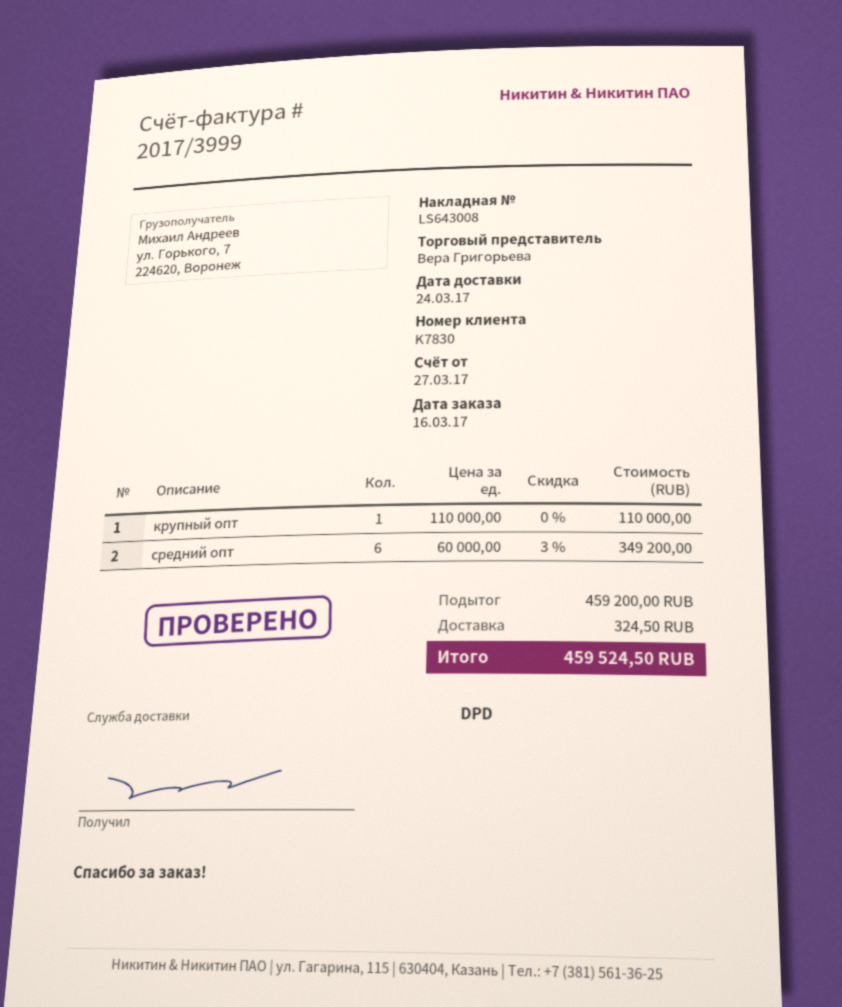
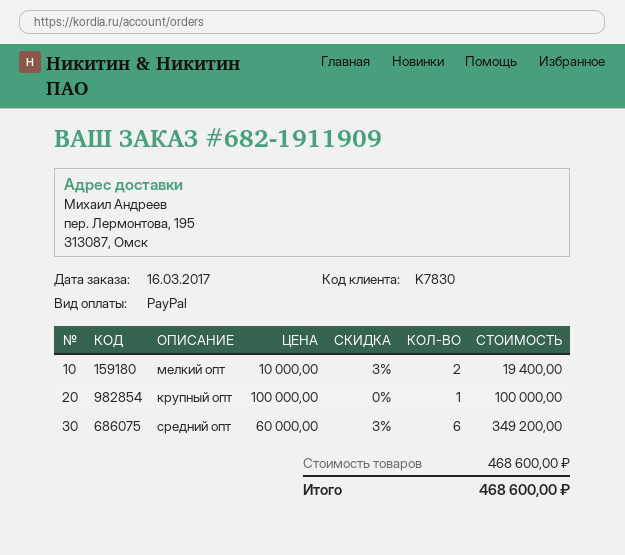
ship to: ул. Горького, 7, 224620, Воронеж -> пер. Лермонтова, 195, 313087, Омск
крупный опт: 1 x 110000.00 = 110000.00 -> 1 x 100000.00 = 100000.00
мелкий опт: none -> 2 x 10000.00 - 3% = 19400.00
subtotal: 459200.00 -> 468600.00
shipping: 324.50 -> none
total: 459524.50 -> 468600.00

